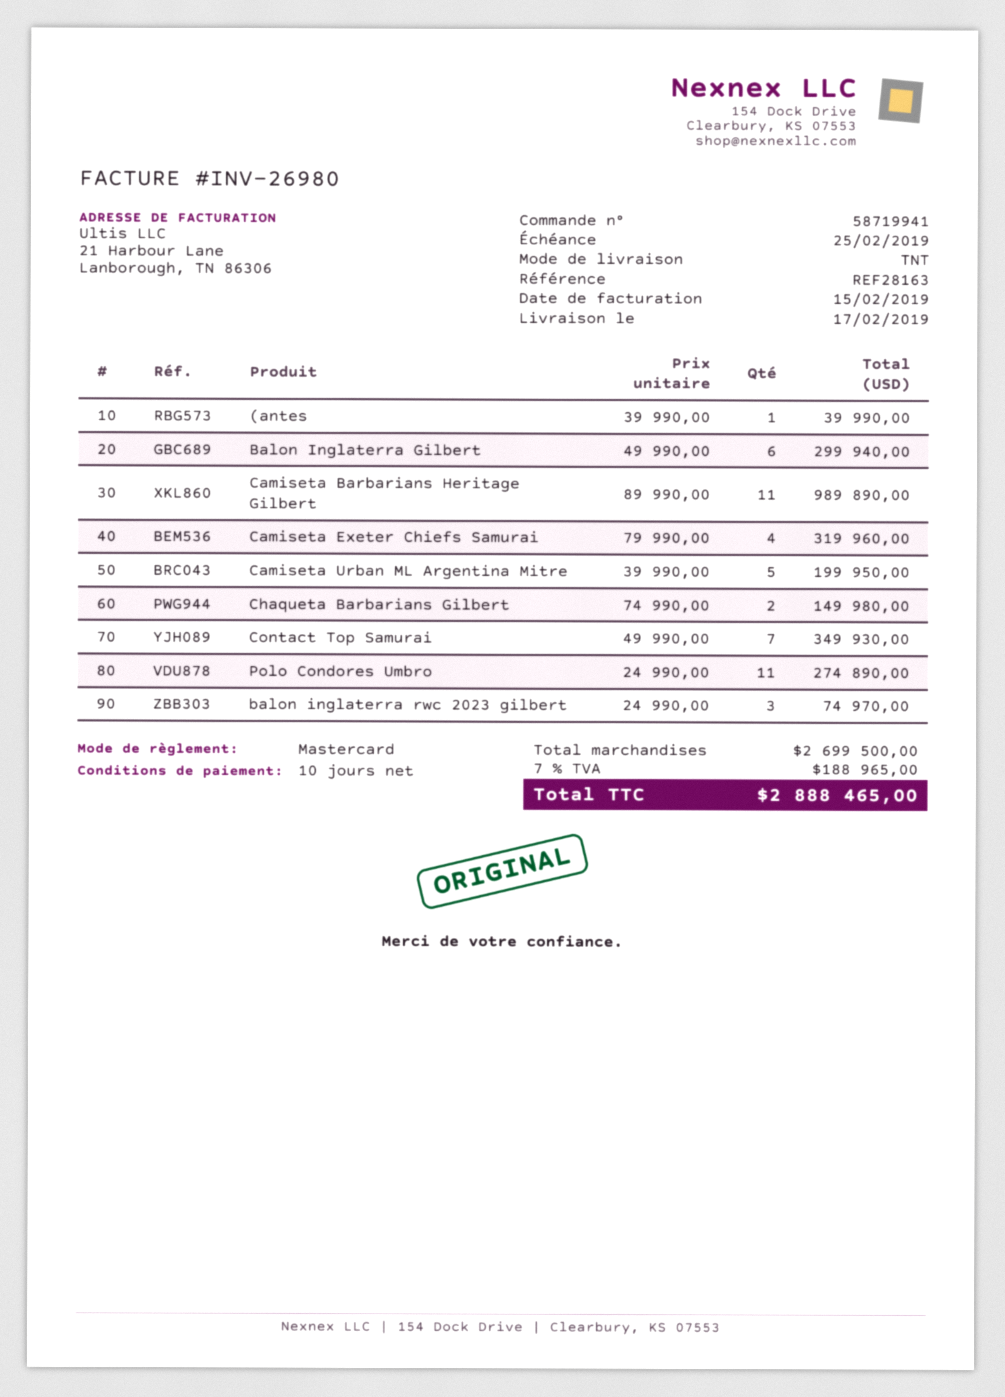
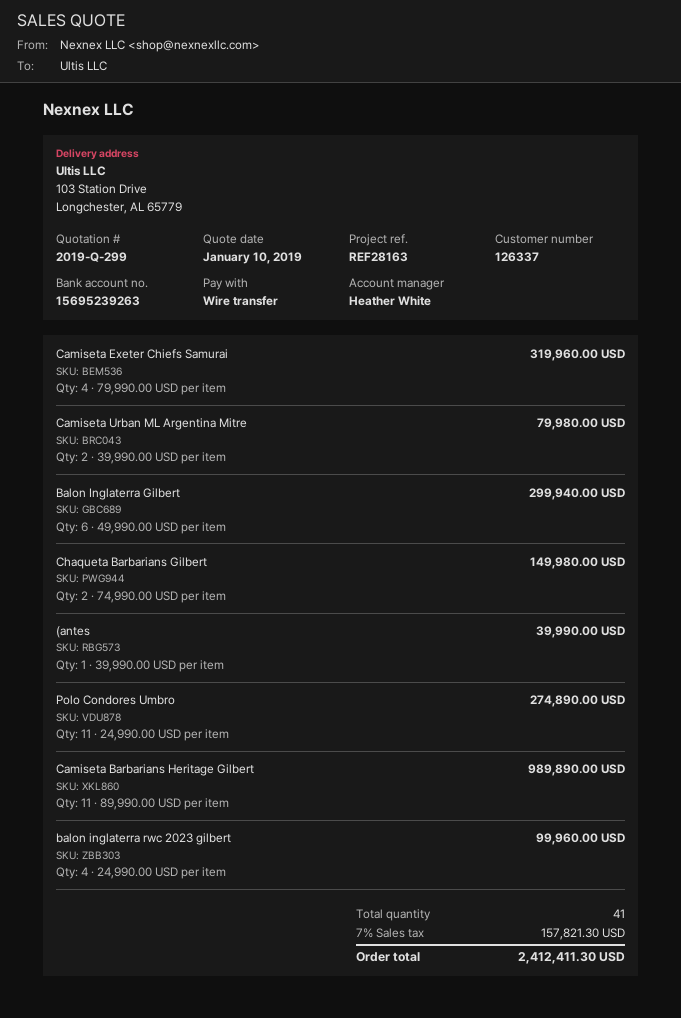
payment method: Mastercard -> bank transfer
Camiseta Urban ML Argentina Mitre: 5 x 39990.00 = 199950.00 -> 2 x 39990.00 = 79980.00
Contact Top Samurai: 7 x 49990.00 = 349930.00 -> none
balon inglaterra rwc 2023 gilbert: 3 x 24990.00 = 74970.00 -> 4 x 24990.00 = 99960.00
tax: 7% = 188965.00 -> 7% = 157821.30
total: 2888465.00 -> 2412411.30

